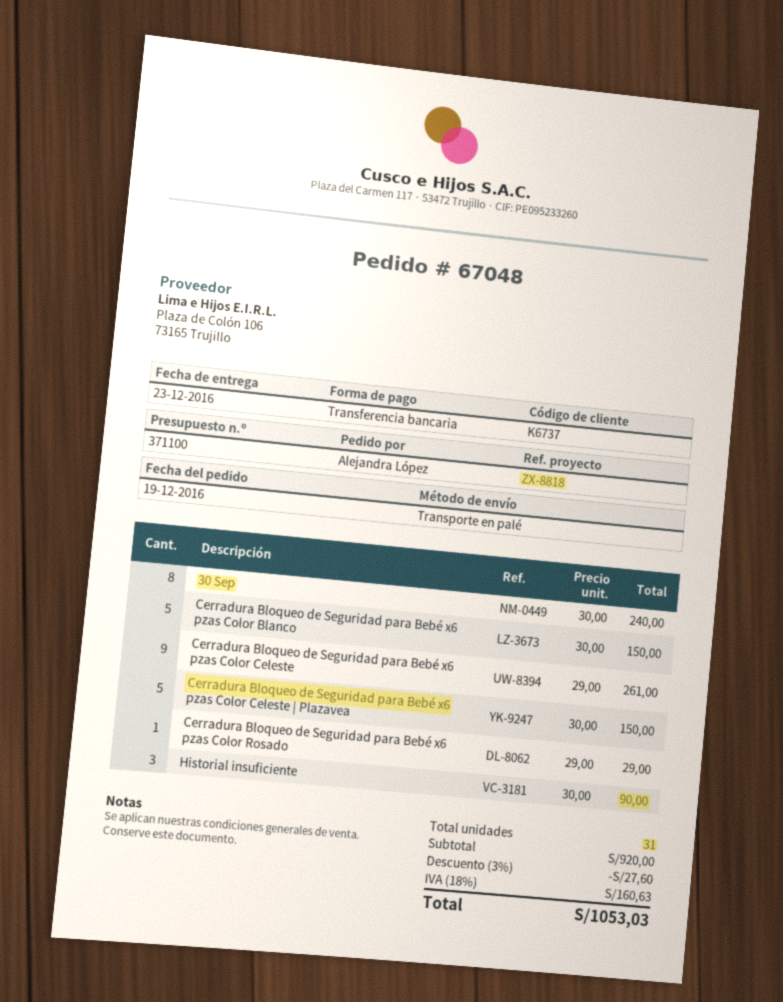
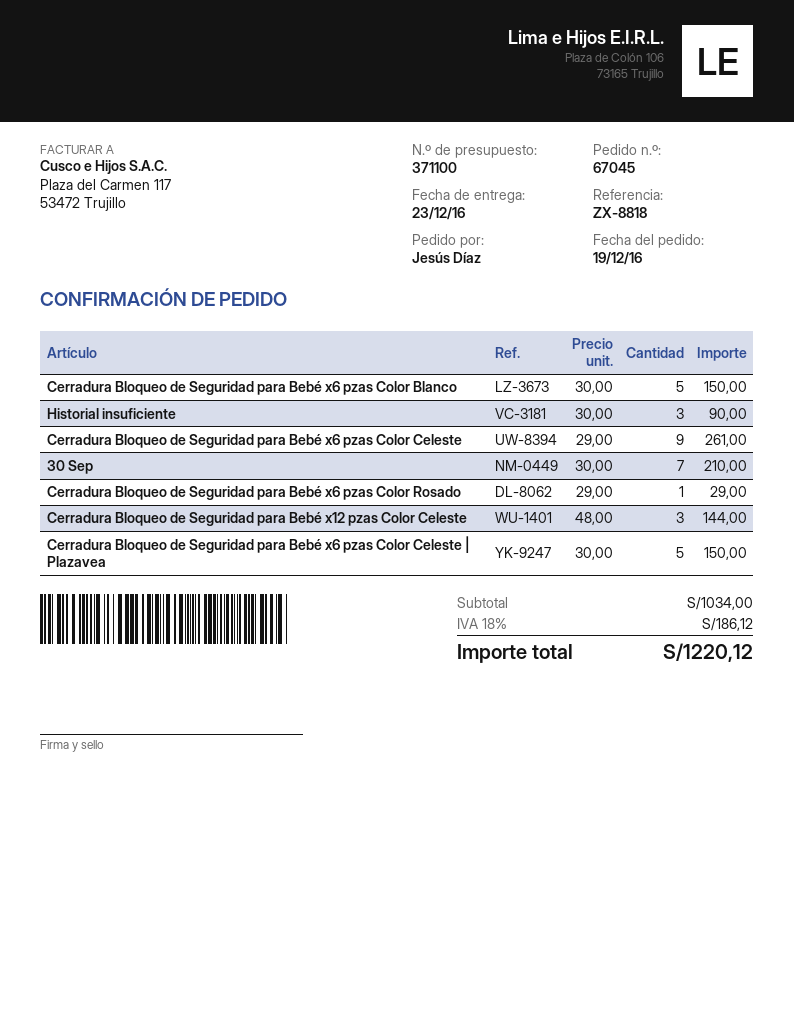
order number: 67048 -> 67045
ordered by: Alejandra López -> Jesús Díaz
30 Sep: 8 x 30.00 = 240.00 -> 7 x 30.00 = 210.00
Cerradura Bloqueo de Seguridad para Bebé x12 pzas Color Celeste: none -> 3 x 48.00 = 144.00
subtotal: 920.00 -> 1034.00
discount: 3% = 27.60 -> none
tax: 18% = 160.63 -> 18% = 186.12
total: 1053.03 -> 1220.12

